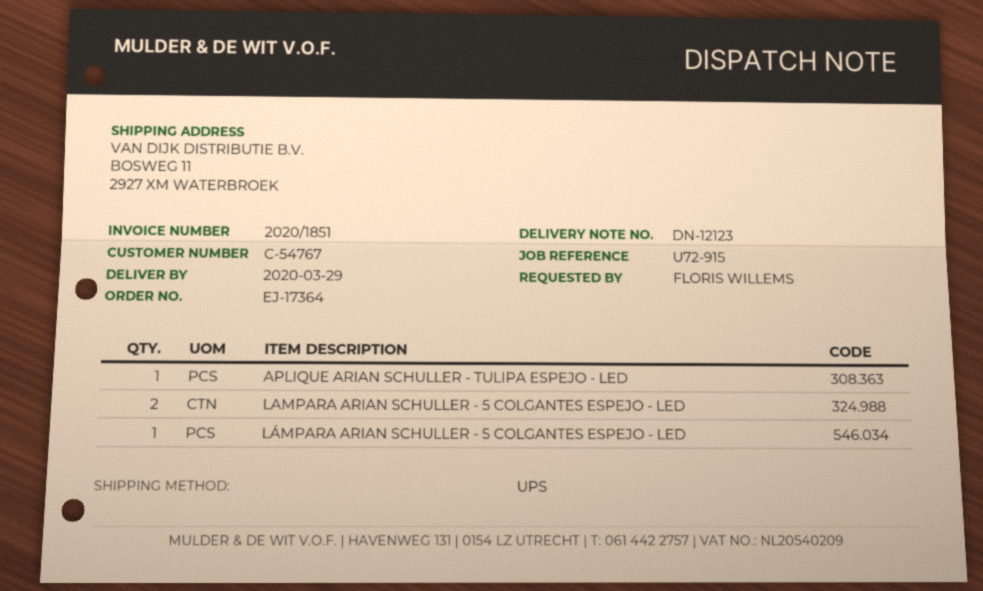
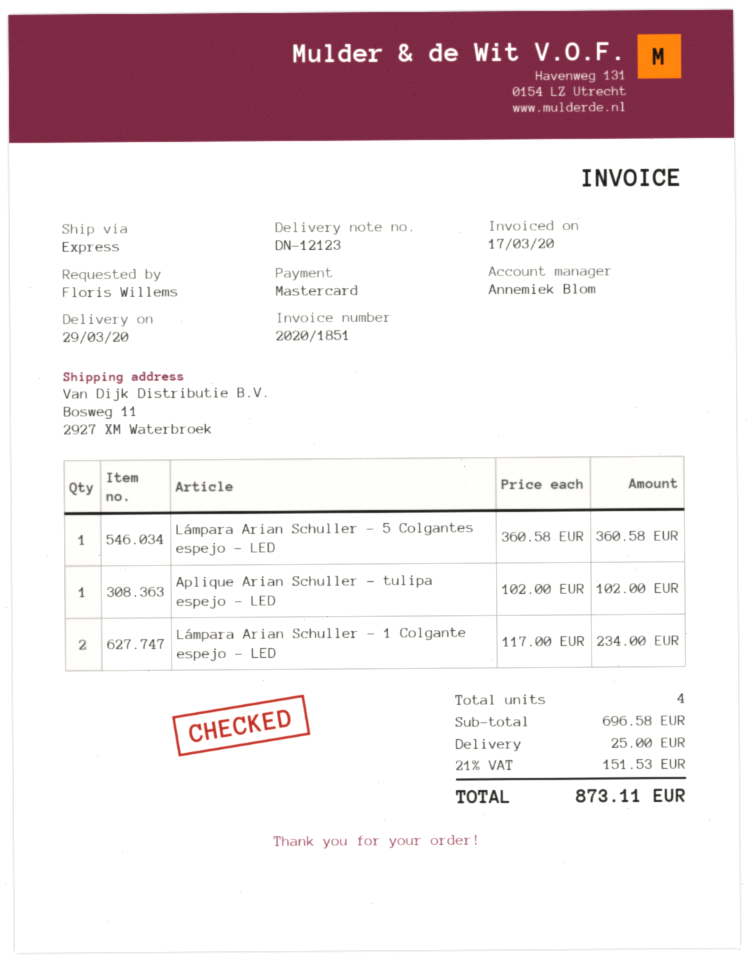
shipping method: UPS -> express
LAMPARA ARIAN SCHULLER - 5 COLGANTES ESPEJO - LED: 2 -> none
Lámpara Arian Schuller - 1 Colgante espejo - LED: none -> 2

